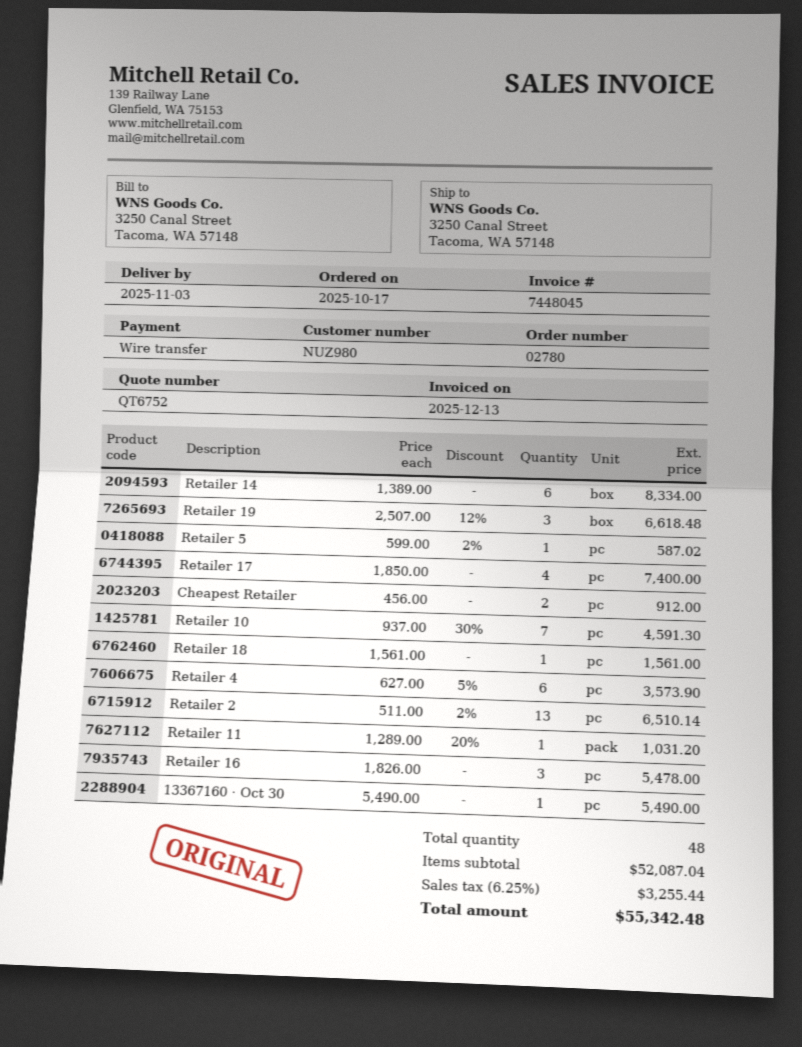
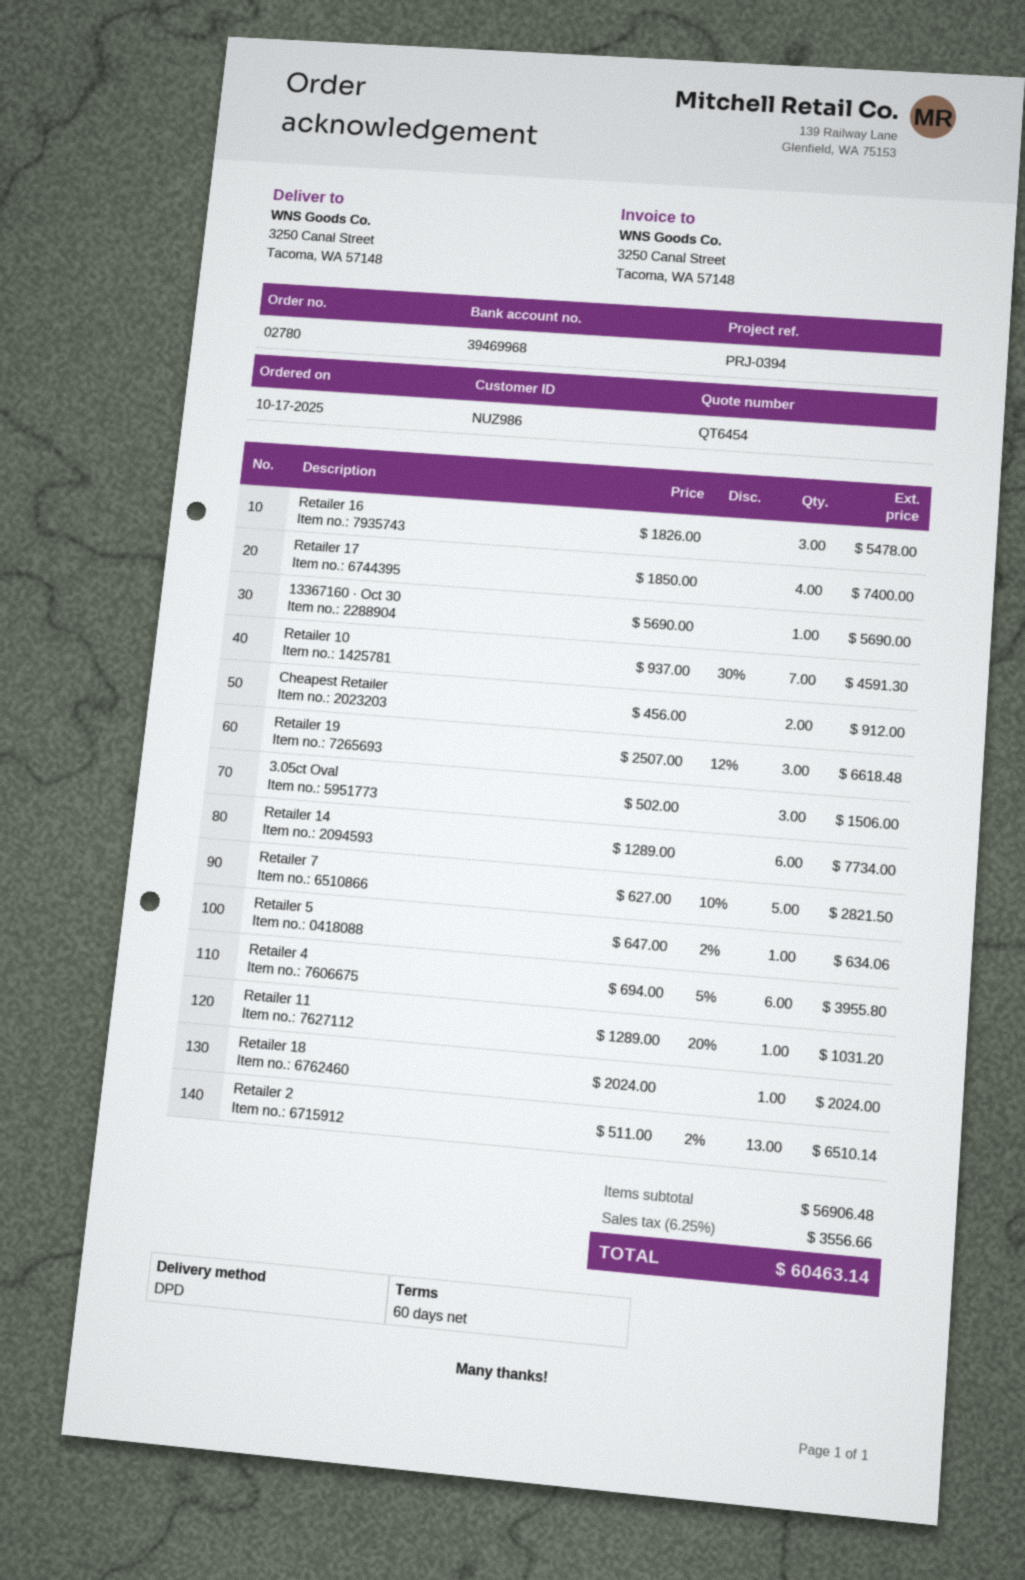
quote number: QT6752 -> QT6454
customer number: NUZ980 -> NUZ986
Retailer 14: 6 x 1389.00 = 8334.00 -> 6 x 1289.00 = 7734.00
Retailer 5: 1 x 599.00 - 2% = 587.02 -> 1 x 647.00 - 2% = 634.06
Retailer 18: 1 x 1561.00 = 1561.00 -> 1 x 2024.00 = 2024.00
Retailer 4: 6 x 627.00 - 5% = 3573.90 -> 6 x 694.00 - 5% = 3955.80
13367160 · Oct 30: 1 x 5490.00 = 5490.00 -> 1 x 5690.00 = 5690.00
3.05ct Oval: none -> 3 x 502.00 = 1506.00
Retailer 7: none -> 5 x 627.00 - 10% = 2821.50
subtotal: 52087.04 -> 56906.48
tax: 6.25% = 3255.44 -> 6.25% = 3556.66
total: 55342.48 -> 60463.14

